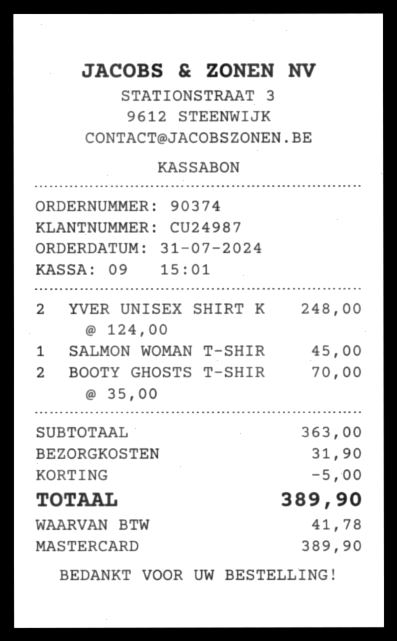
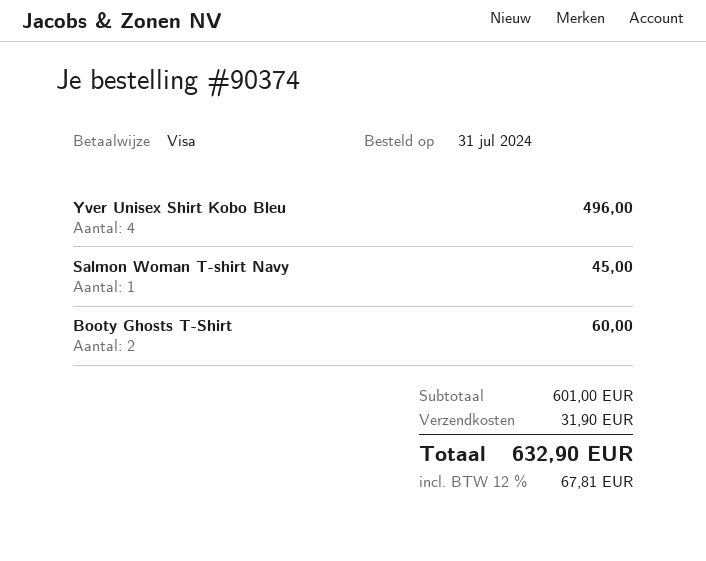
payment method: Mastercard -> Visa
YVER UNISEX SHIRT K: 2 for 248.00 -> 4 for 496.00
BOOTY GHOSTS T-SHIR: 2 for 70.00 -> 2 for 60.00
subtotal: 363.00 -> 601.00
discount: 5.00 -> none
tax: 41.78 -> 67.81
total: 389.90 -> 632.90

